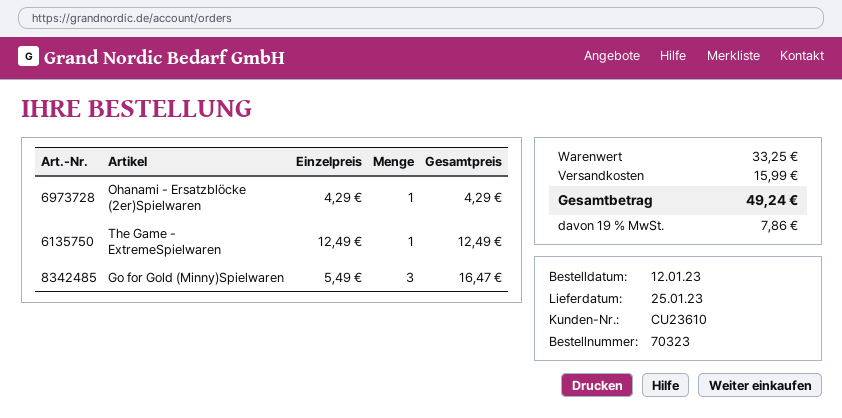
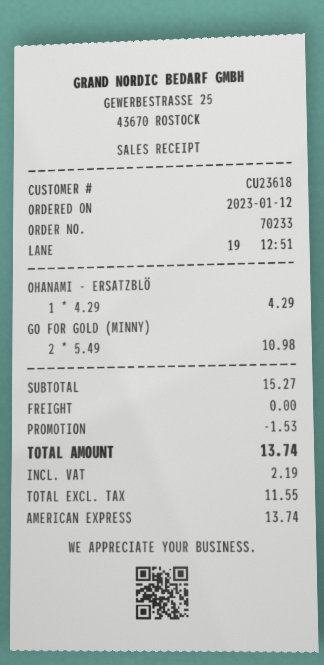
order number: 70323 -> 70233
customer number: CU23610 -> CU23618
The Game - ExtremeSpielwaren: 1 x 12.49 = 12.49 -> none
Go for Gold (Minny)Spielwaren: 3 x 5.49 = 16.47 -> 2 x 5.49 = 10.98
subtotal: 33.25 -> 15.27
discount: none -> 1.53
shipping: 15.99 -> 0.00
tax: 7.86 -> 2.19
total: 49.24 -> 13.74

